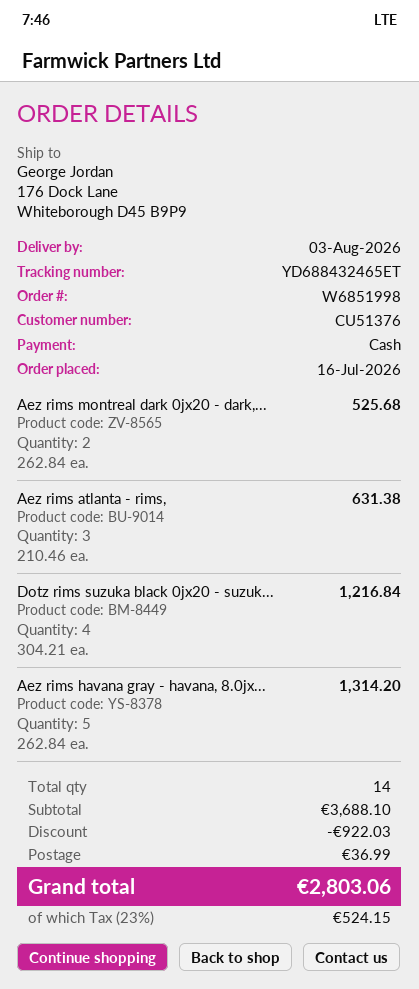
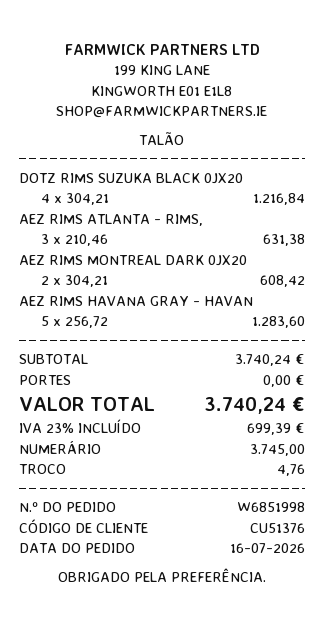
Aez rims montreal dark 0jx20 - dark,...: 2 x 262.84 = 525.68 -> 2 x 304.21 = 608.42
Aez rims havana gray - havana, 8.0jx...: 5 x 262.84 = 1314.20 -> 5 x 256.72 = 1283.60
subtotal: 3688.10 -> 3740.24
discount: 922.03 -> none
shipping: 36.99 -> 0.00
tax: 23% = 524.15 -> 23% = 699.39
total: 2803.06 -> 3740.24

